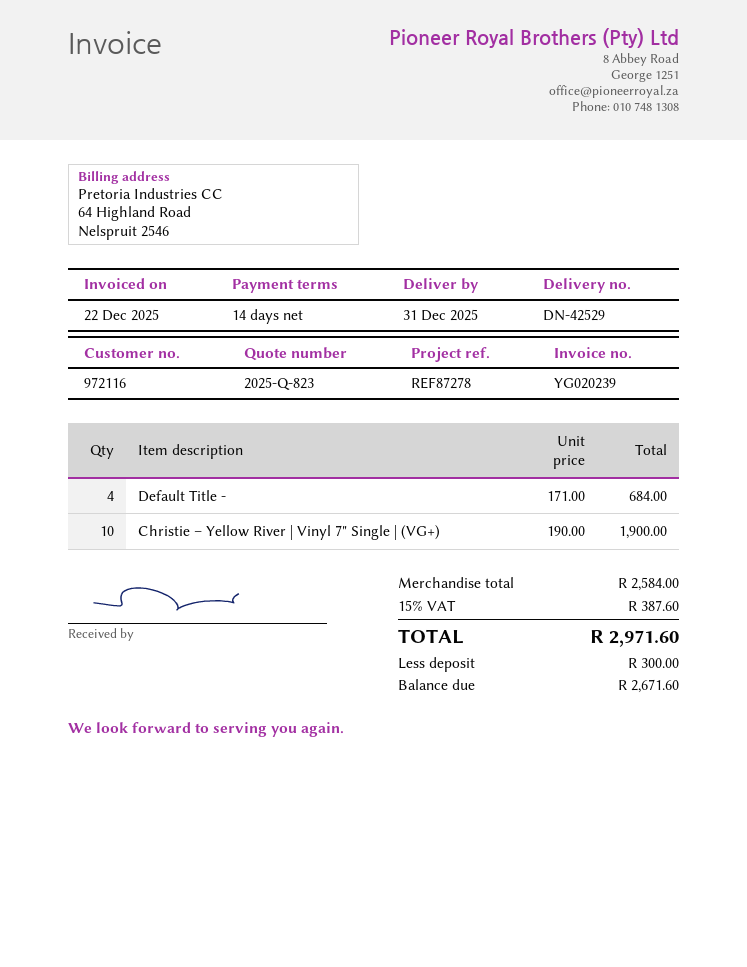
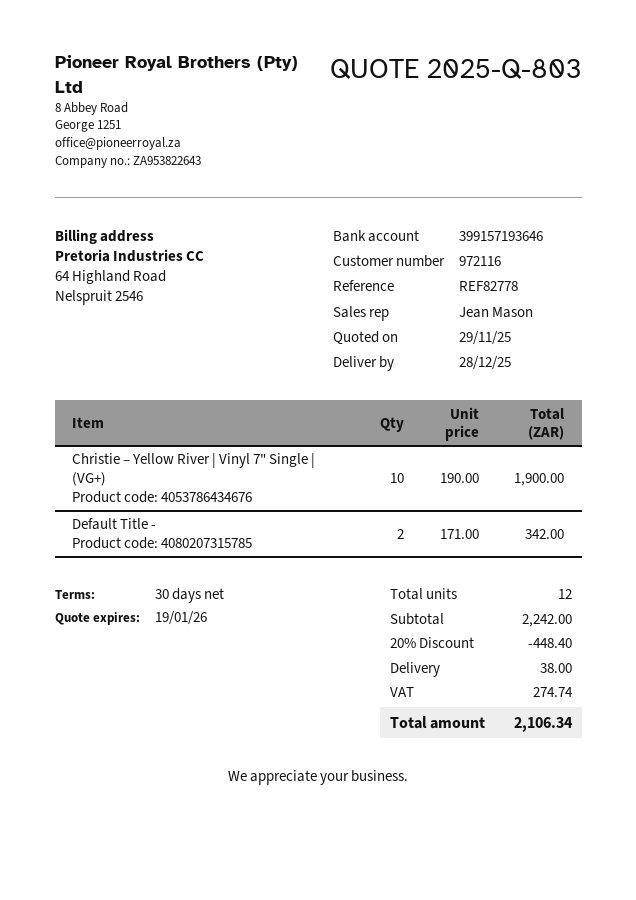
quote number: 2025-Q-823 -> 2025-Q-803
delivery date: 2025-12-31 -> 2025-12-28
payment terms: 14 days -> 30 days
reference: REF87278 -> REF82778
Default Title -: 4 x 171.00 = 684.00 -> 2 x 171.00 = 342.00
subtotal: 2584.00 -> 2242.00
discount: none -> 20% = 448.40
shipping: none -> 38.00
tax: 387.60 -> 274.74
total: 2971.60 -> 2106.34

